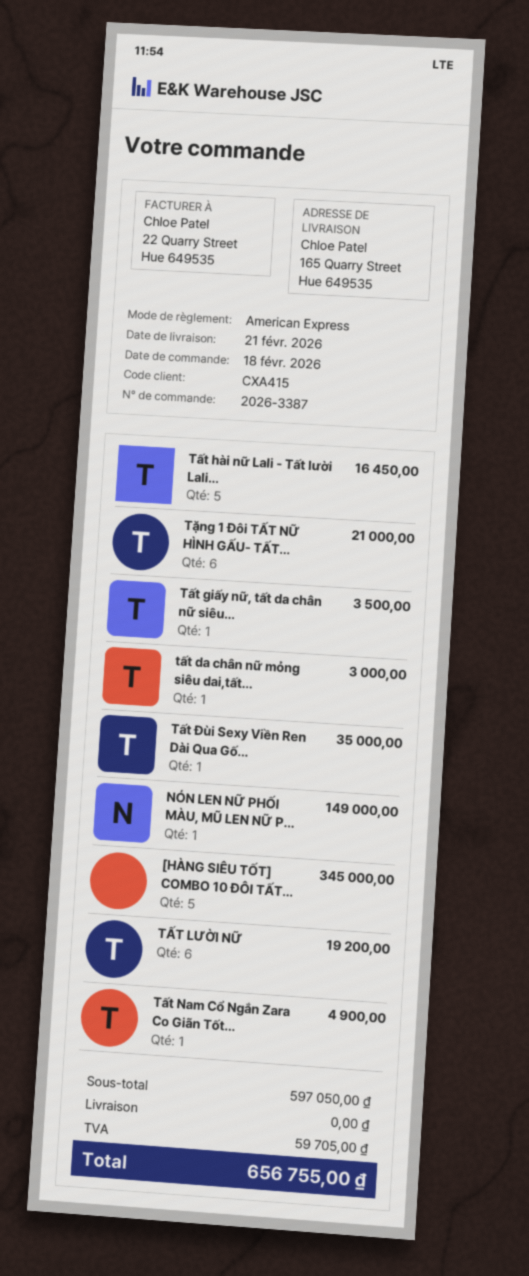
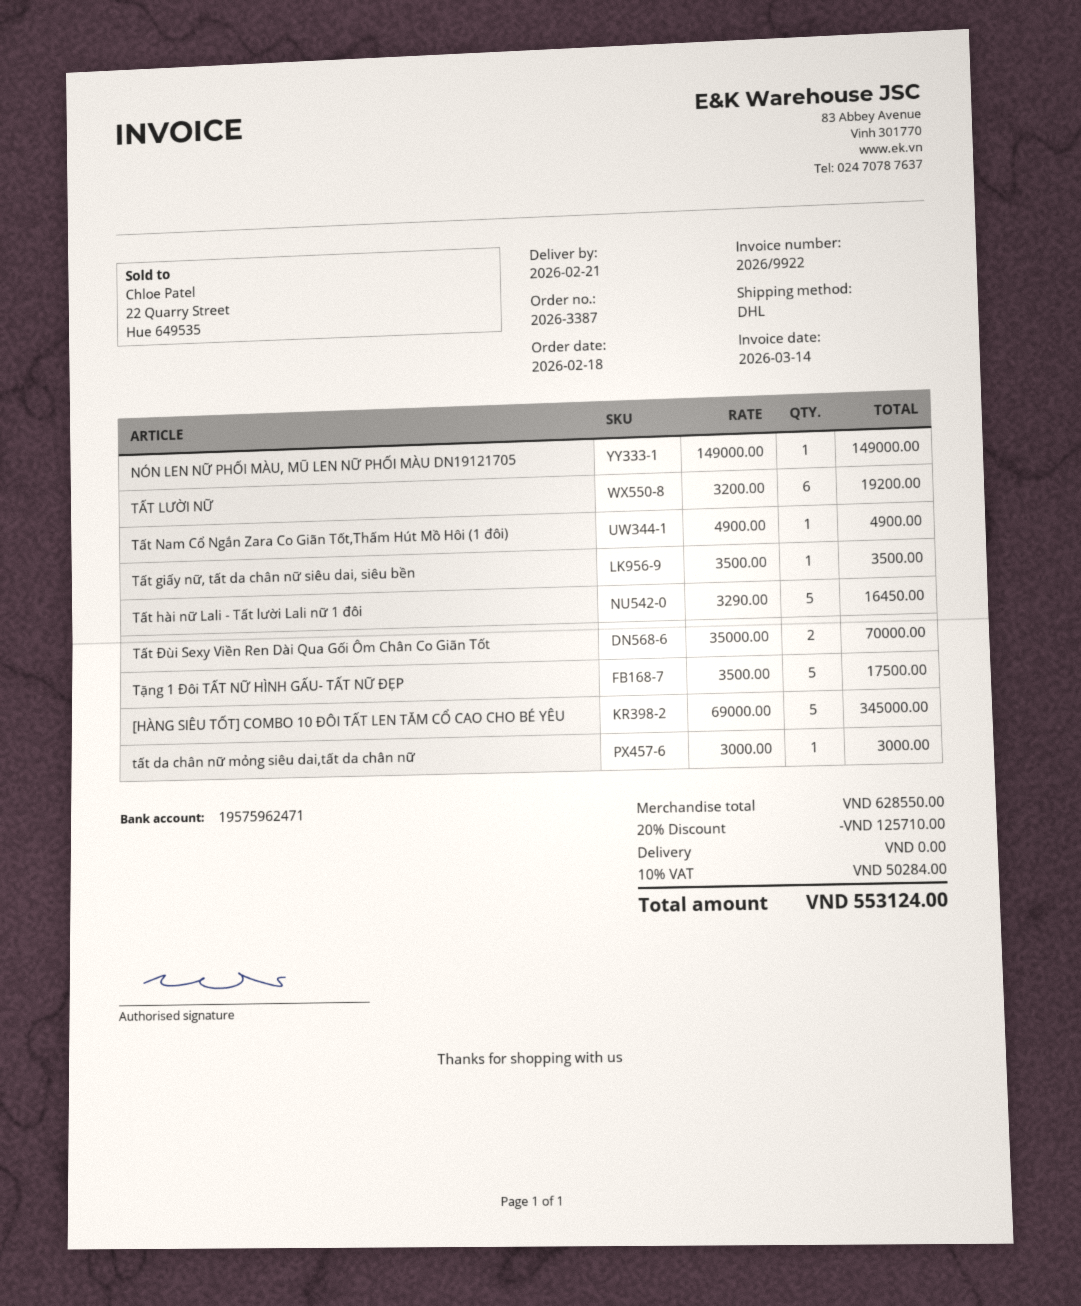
Tặng 1 Đôi TẤT NỮ HÌNH GẤU- TẤT...: 6 for 21000.00 -> 5 for 17500.00
Tất Đùi Sexy Viền Ren Dài Qua Gố...: 1 for 35000.00 -> 2 for 70000.00
subtotal: 597050.00 -> 628550.00
discount: none -> 20% = 125710.00
tax: 59705.00 -> 50284.00
total: 656755.00 -> 553124.00

